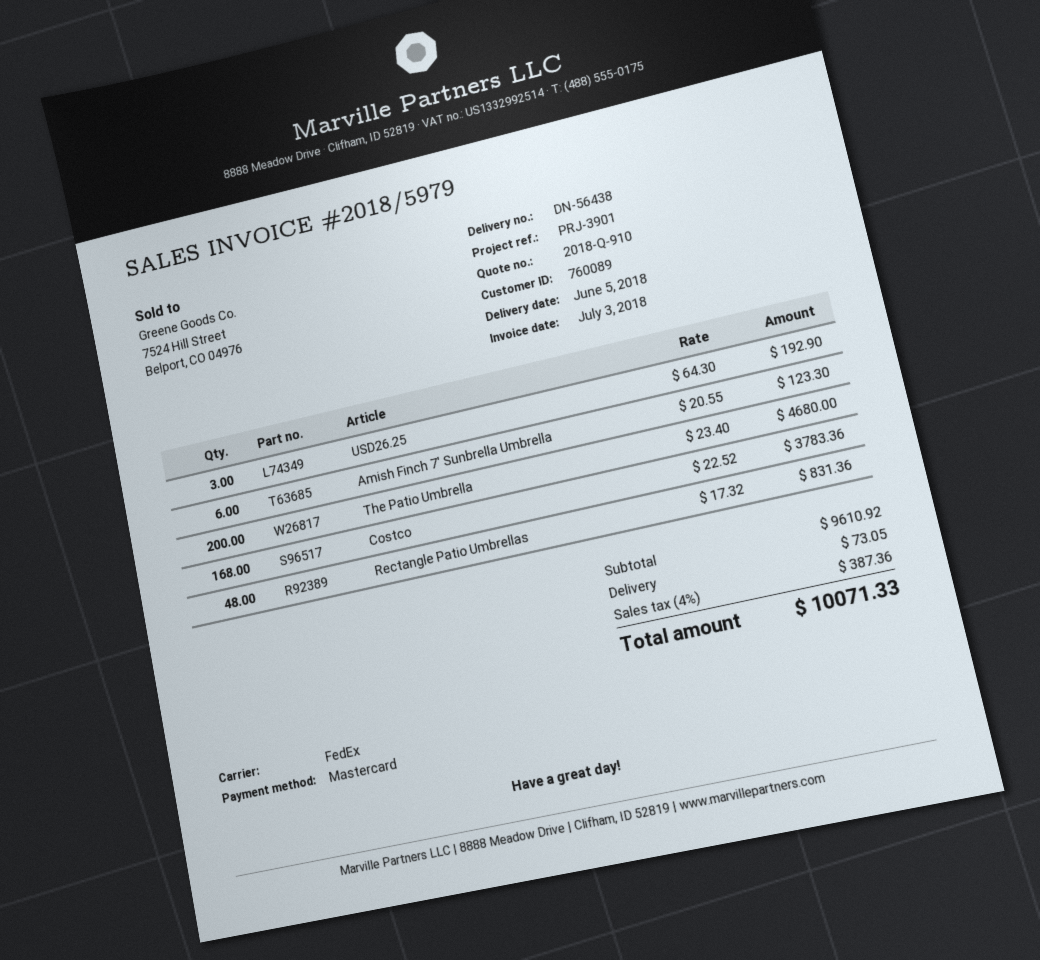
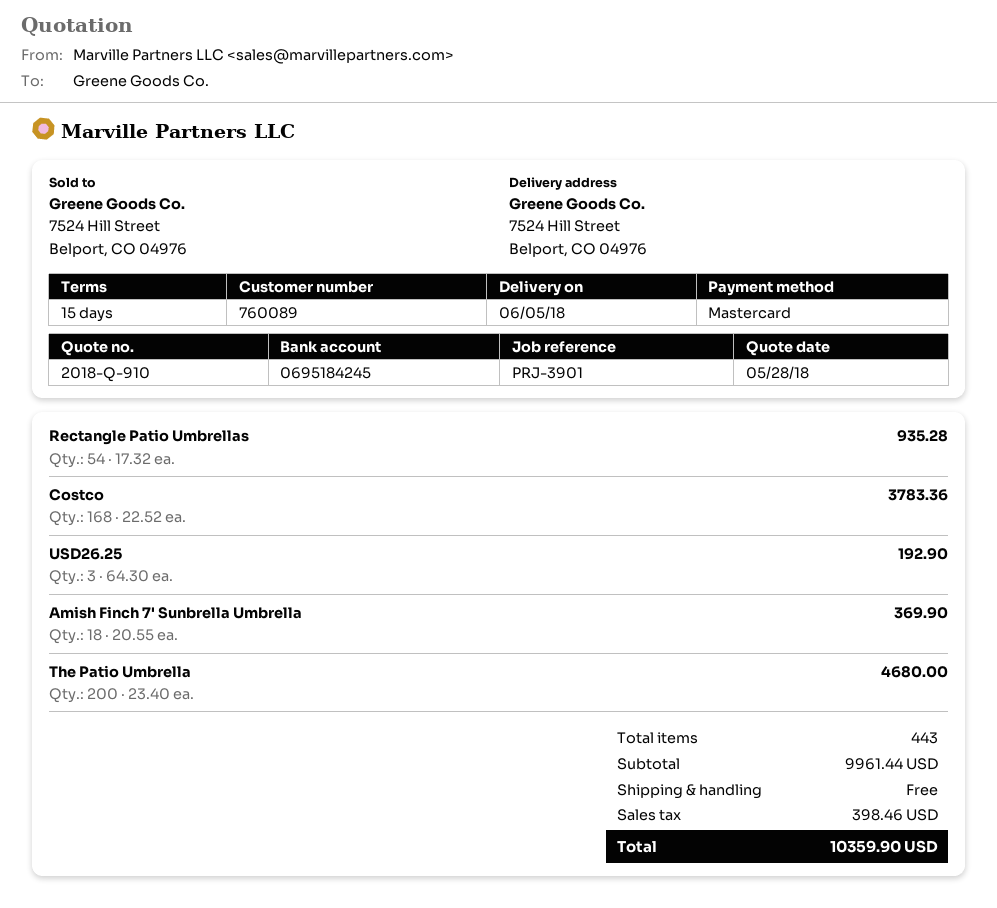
Amish Finch 7' Sunbrella Umbrella: 6 x 20.55 = 123.30 -> 18 x 20.55 = 369.90
Rectangle Patio Umbrellas: 48 x 17.32 = 831.36 -> 54 x 17.32 = 935.28
subtotal: 9610.92 -> 9961.44
shipping: 73.05 -> 0.00
tax: 387.36 -> 398.46
total: 10071.33 -> 10359.90

